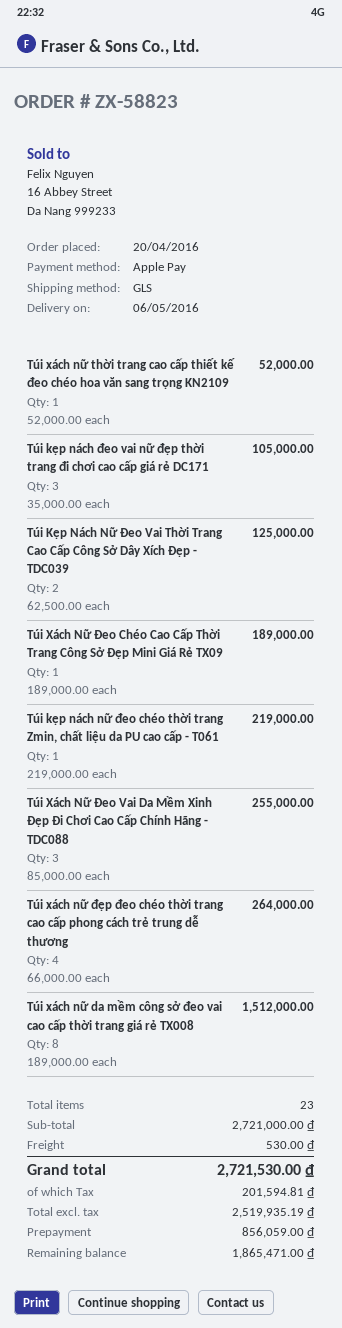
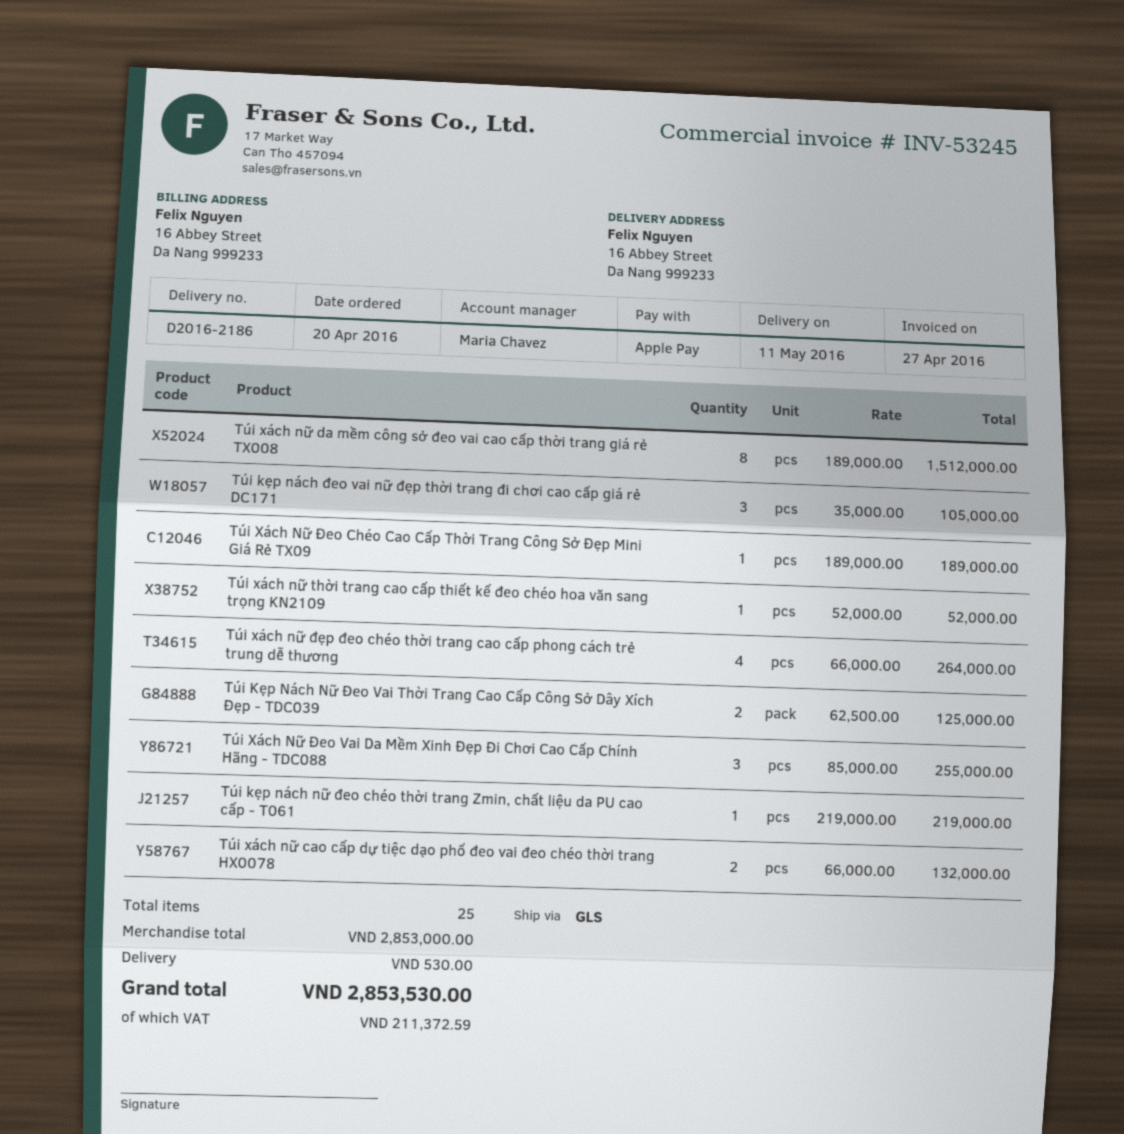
delivery date: 2016-05-06 -> 2016-05-11
Túi xách nữ cao cấp dự tiệc dạo phố đeo vai đeo chéo thời trang HX0078: none -> 2 x 66000.00 = 132000.00
total quantity: 23 -> 25
subtotal: 2721000.00 -> 2853000.00
tax: 201594.81 -> 211372.59
total: 2721530.00 -> 2853530.00

